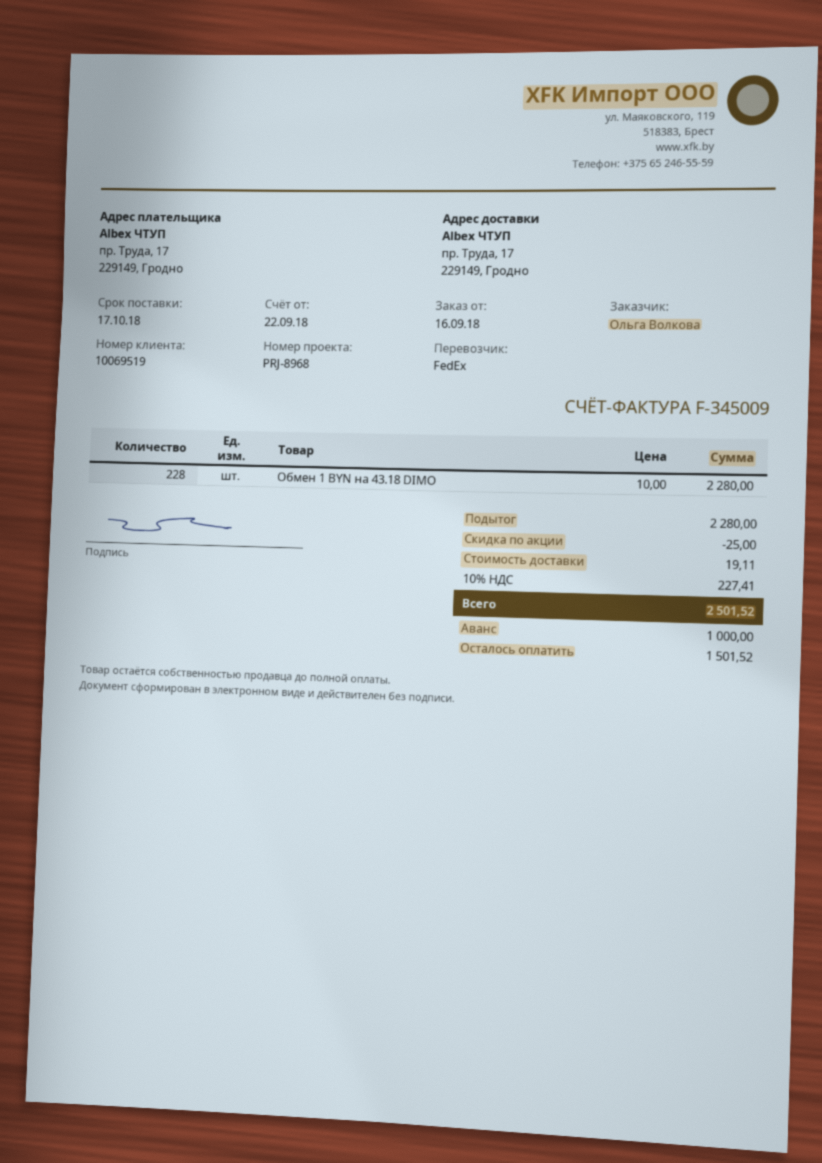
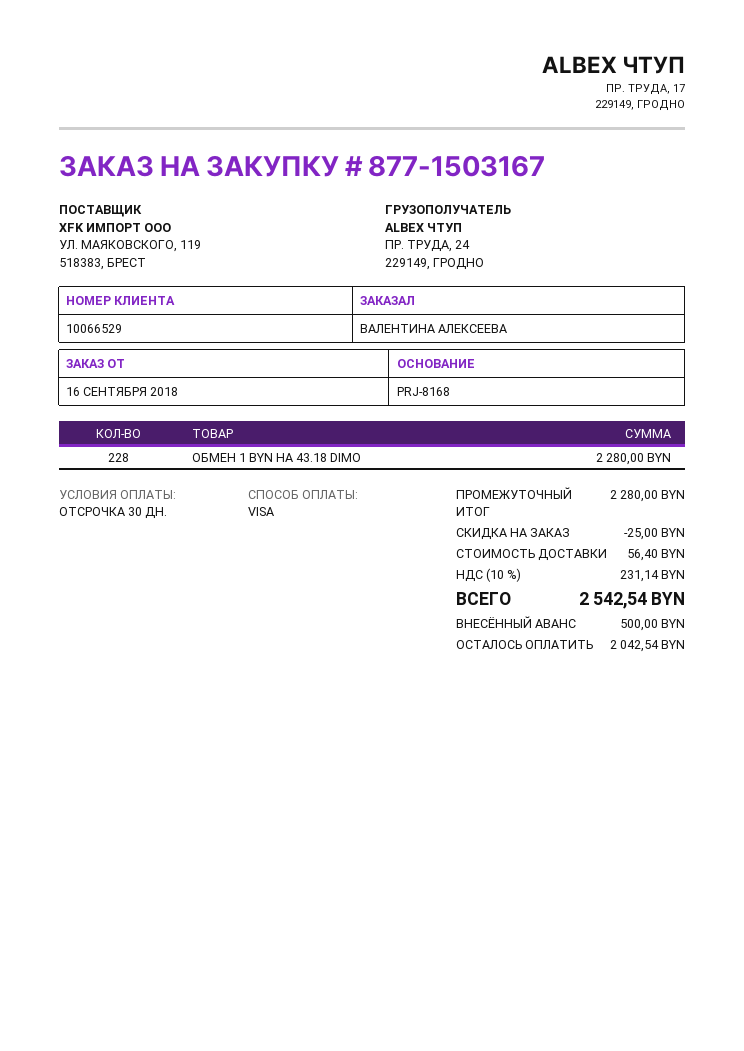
customer number: 10069519 -> 10066529
reference: PRJ-8968 -> PRJ-8168
ordered by: Ольга Волкова -> ВАЛЕНТИНА АЛЕКСЕЕВА
ship to: пр. Труда, 17, 229149, Гродно -> ПР. ТРУДА, 24, 229149, ГРОДНО
shipping: 19.11 -> 56.40
tax: 10% = 227.41 -> 10% = 231.14
total: 2501.52 -> 2542.54
deposit: 1000.00 -> 500.00
balance: 1501.52 -> 2042.54

